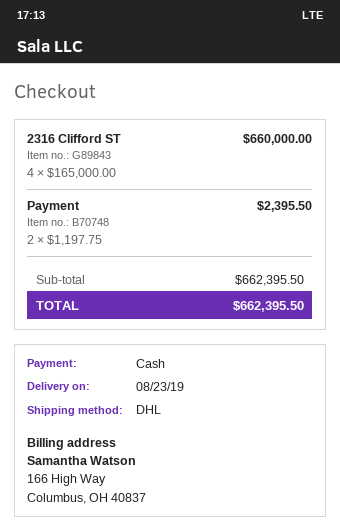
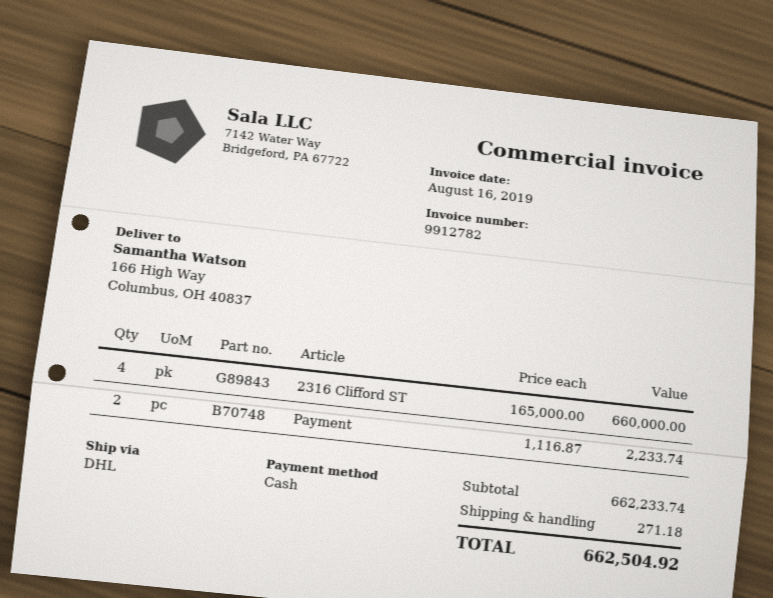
Payment: 2 x 1197.75 = 2395.50 -> 2 x 1116.87 = 2233.74
subtotal: 662395.50 -> 662233.74
shipping: none -> 271.18
total: 662395.50 -> 662504.92

